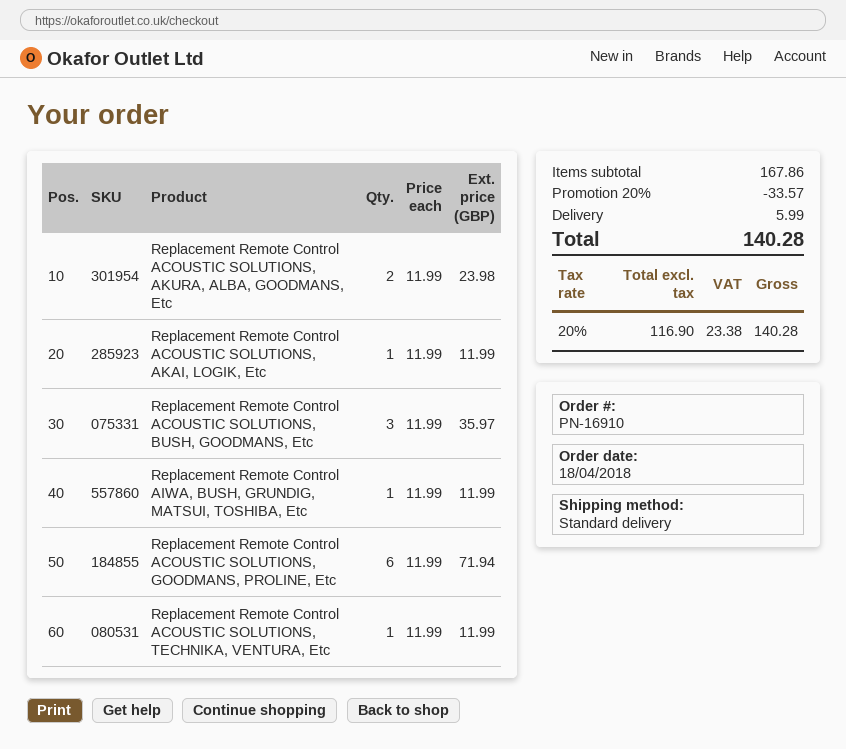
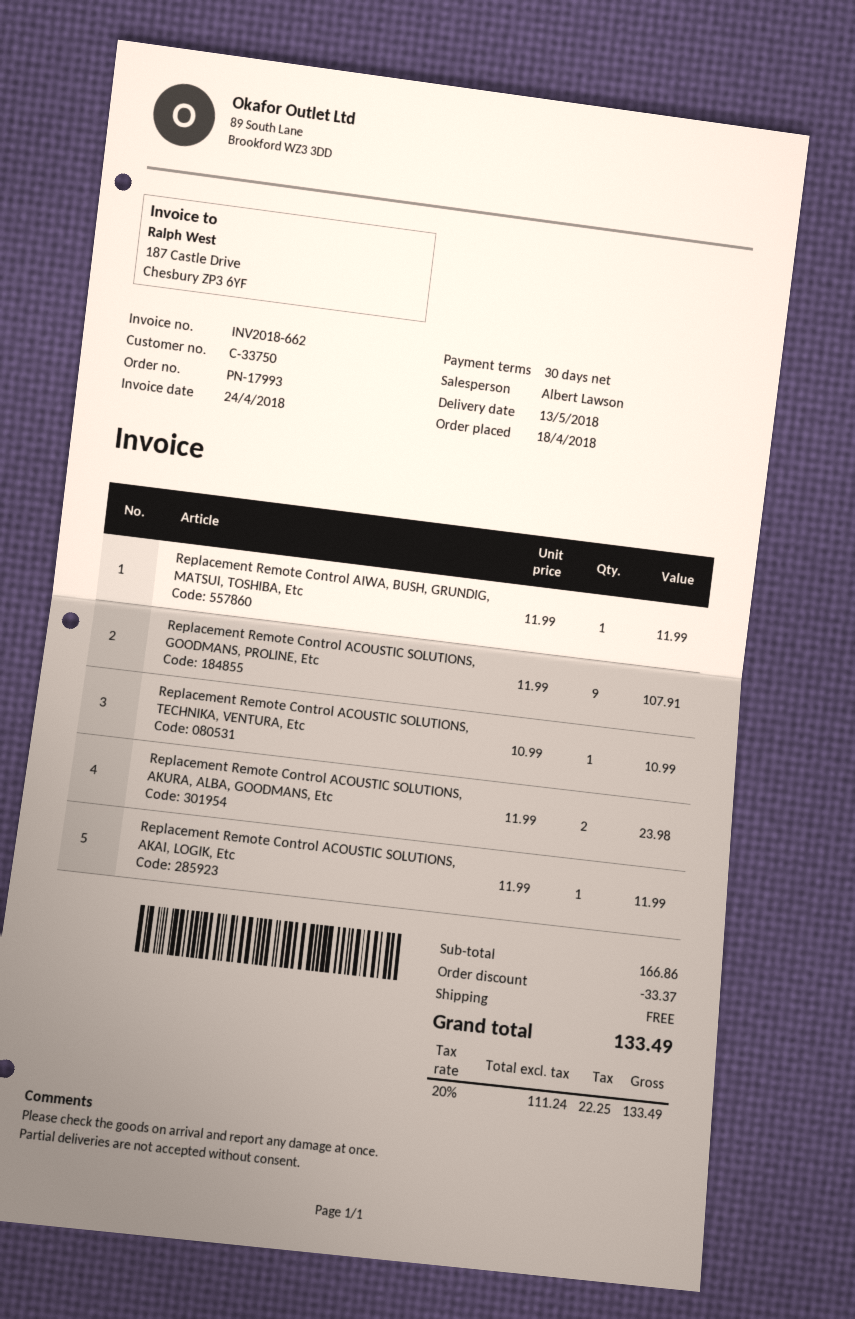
order number: PN-16910 -> PN-17993
Replacement Remote Control ACOUSTIC SOLUTIONS, BUSH, GOODMANS, Etc: 3 x 11.99 = 35.97 -> none
Replacement Remote Control ACOUSTIC SOLUTIONS, GOODMANS, PROLINE, Etc: 6 x 11.99 = 71.94 -> 9 x 11.99 = 107.91
Replacement Remote Control ACOUSTIC SOLUTIONS, TECHNIKA, VENTURA, Etc: 1 x 11.99 = 11.99 -> 1 x 10.99 = 10.99
subtotal: 167.86 -> 166.86
discount: 33.57 -> 33.37
shipping: 5.99 -> 0.00
net: 116.90 -> 111.24
tax: 20% = 23.38 -> 20% = 22.25
total: 140.28 -> 133.49

